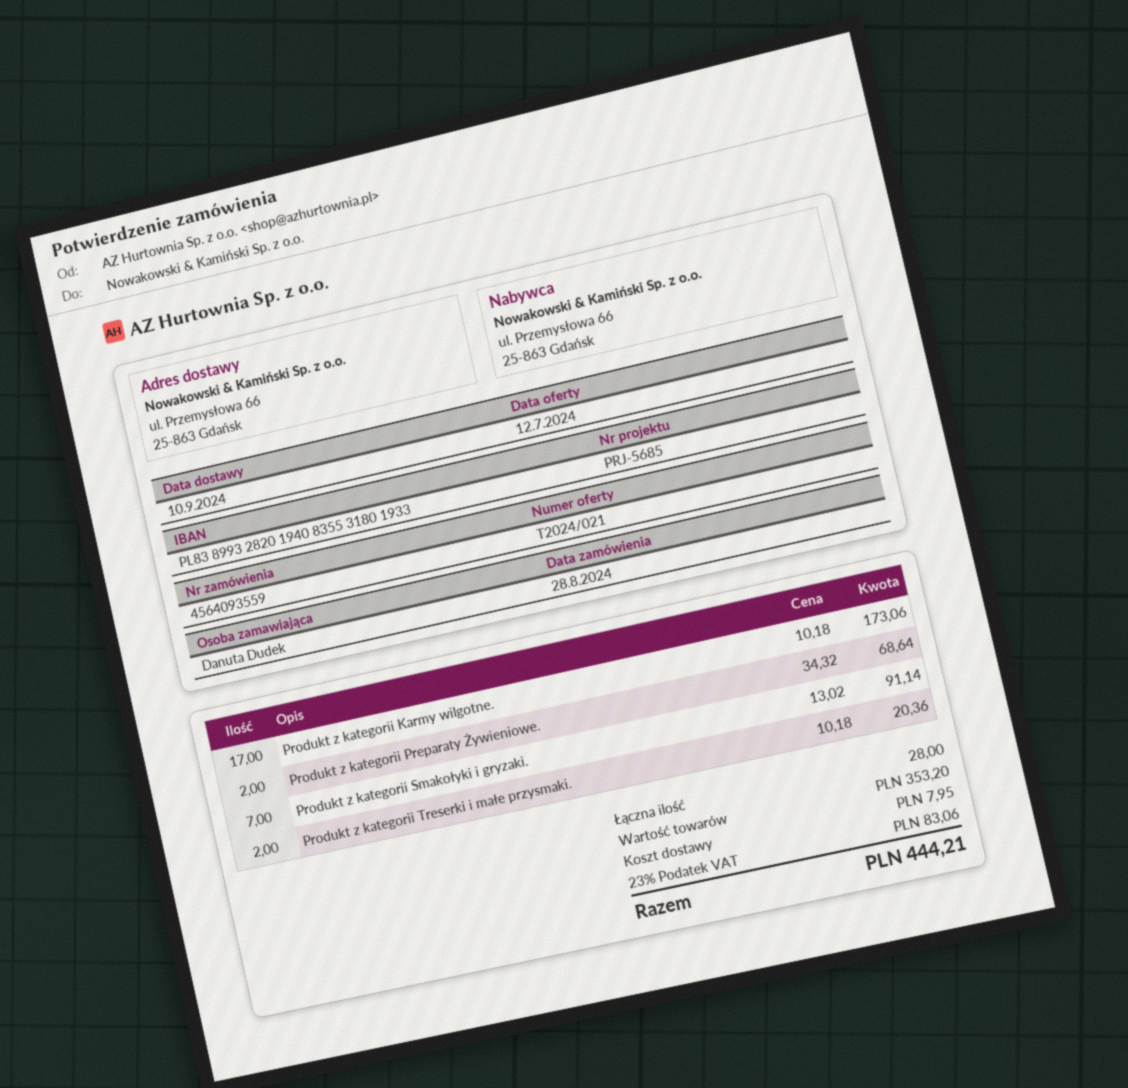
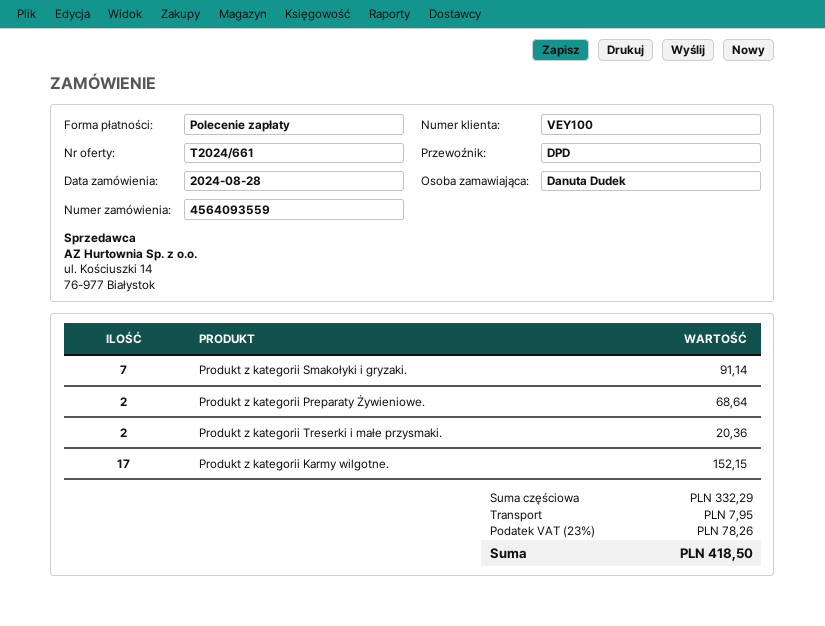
quote number: T2024/021 -> T2024/661
Produkt z kategorii Karmy wilgotne.: 17 for 173.06 -> 17 for 152.15
subtotal: 353.20 -> 332.29
tax: 23% = 83.06 -> 23% = 78.26
total: 444.21 -> 418.50

